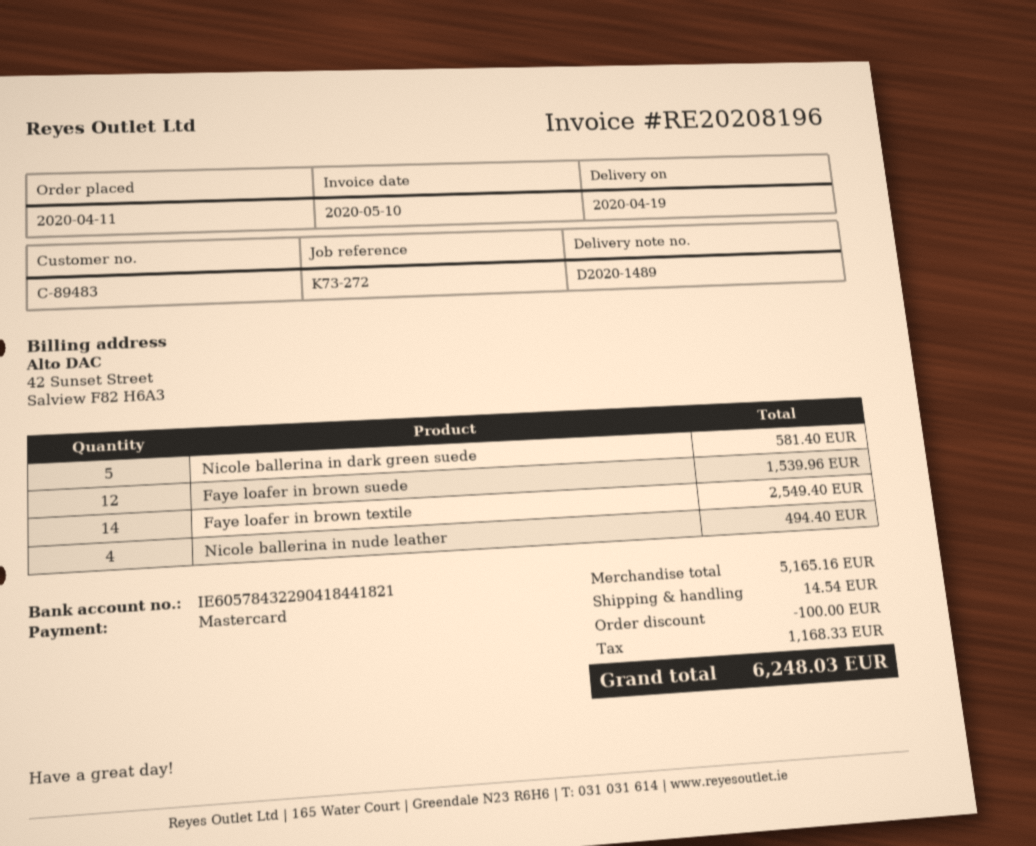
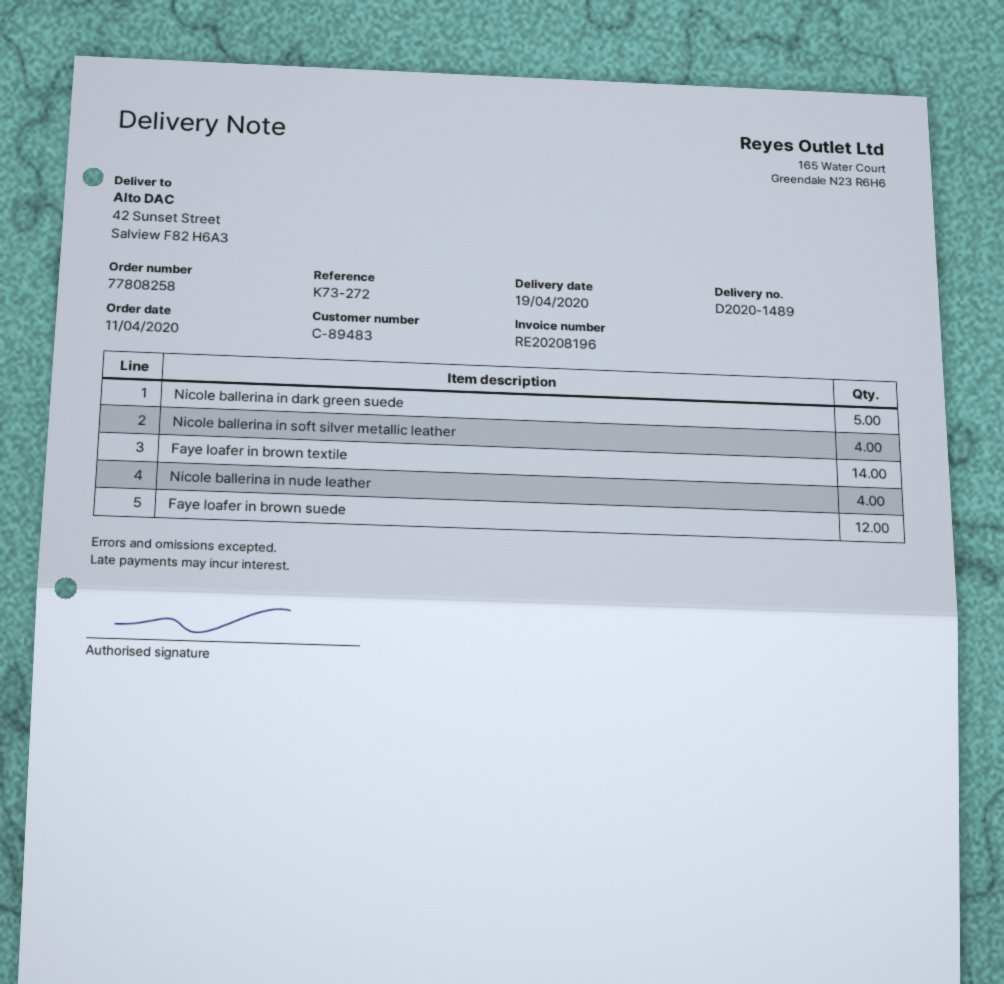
Nicole ballerina in soft silver metallic leather: none -> 4

